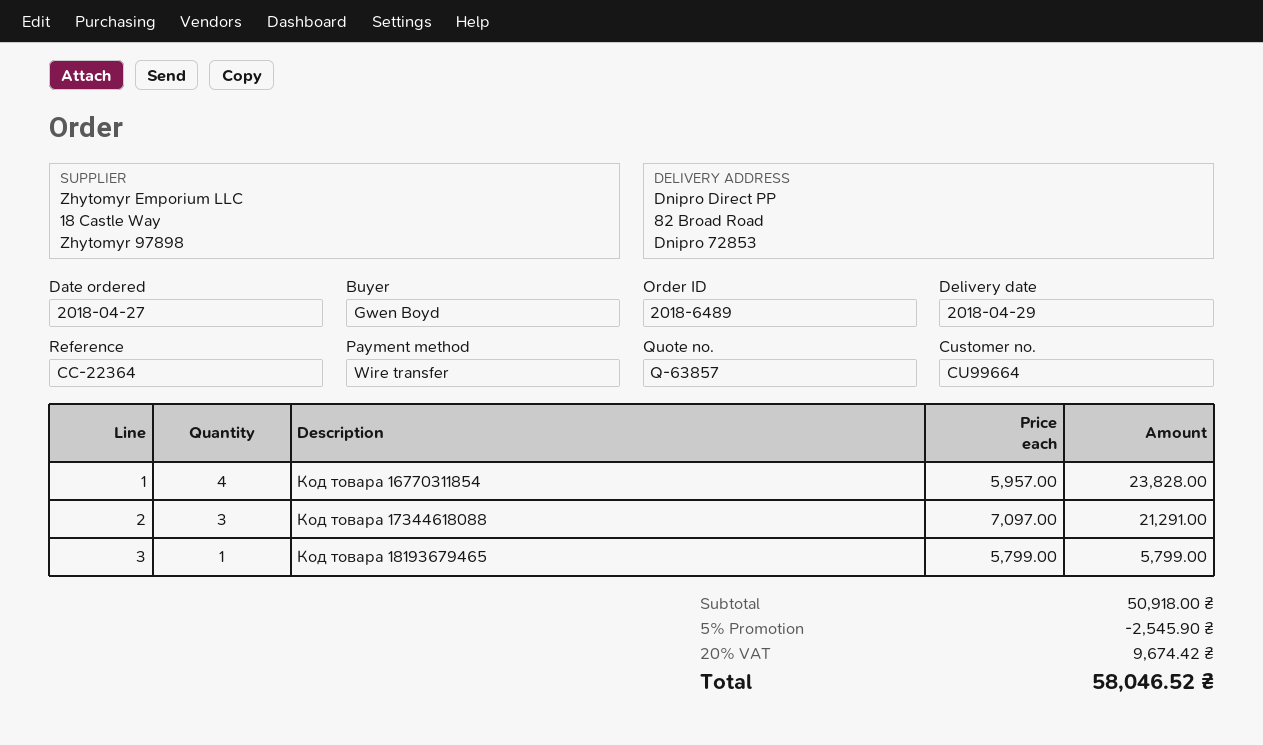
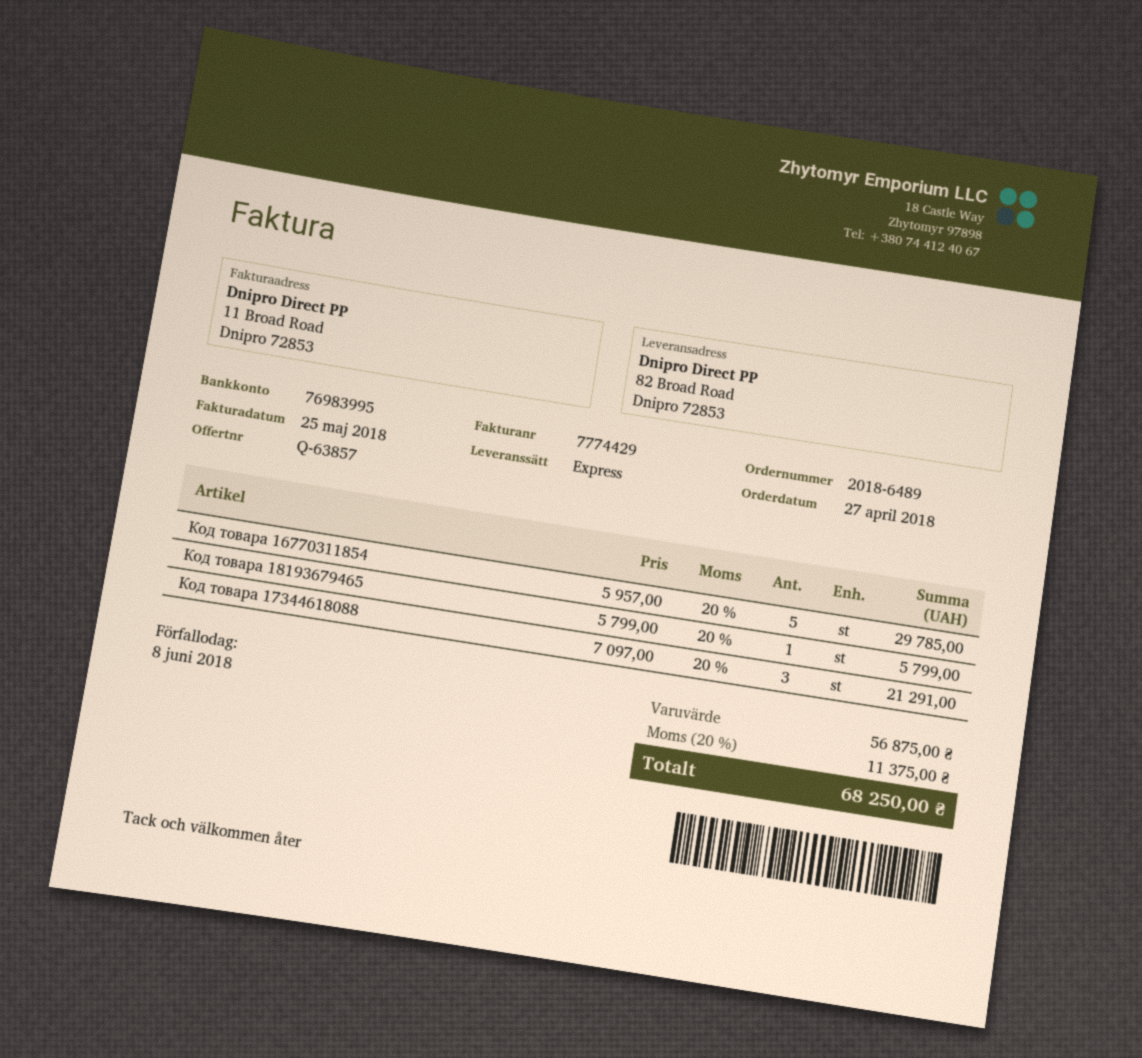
Код товара 16770311854: 4 x 5957.00 = 23828.00 -> 5 x 5957.00 = 29785.00
subtotal: 50918.00 -> 56875.00
discount: 5% = 2545.90 -> none
tax: 20% = 9674.42 -> 20% = 11375.00
total: 58046.52 -> 68250.00

